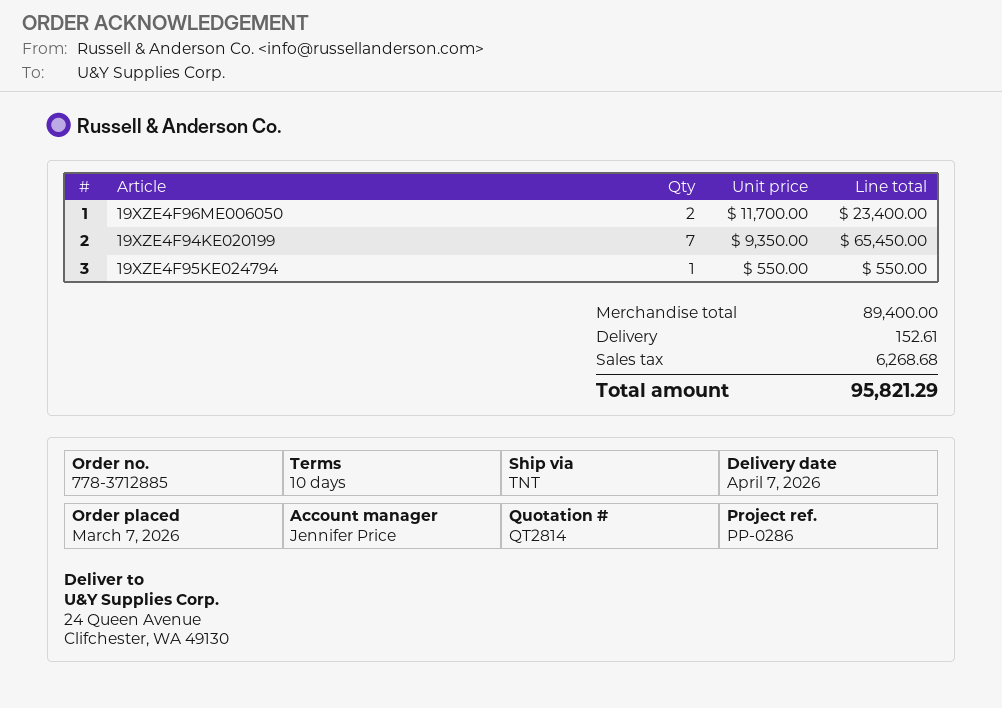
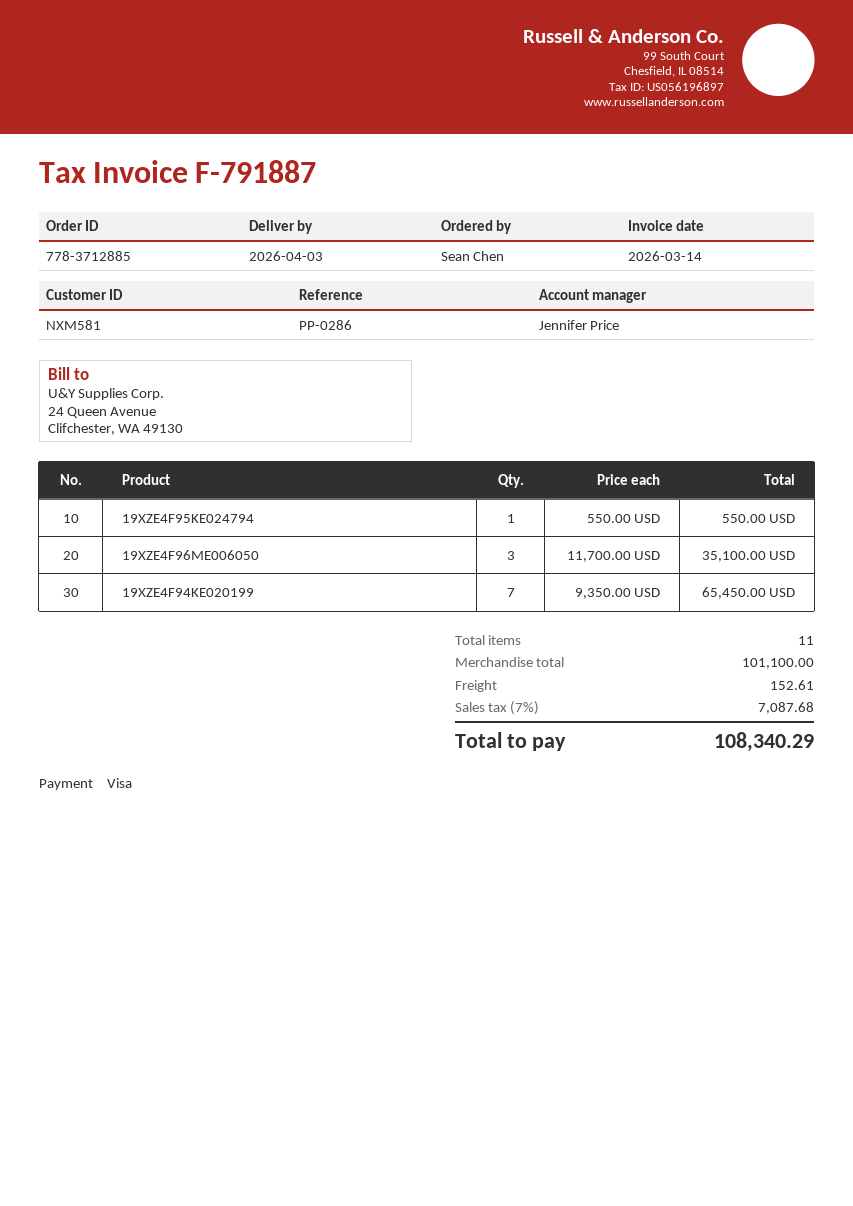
delivery date: 2026-04-07 -> 2026-04-03
19XZE4F96ME006050: 2 x 11700.00 = 23400.00 -> 3 x 11700.00 = 35100.00
subtotal: 89400.00 -> 101100.00
tax: 6268.68 -> 7087.68
total: 95821.29 -> 108340.29

